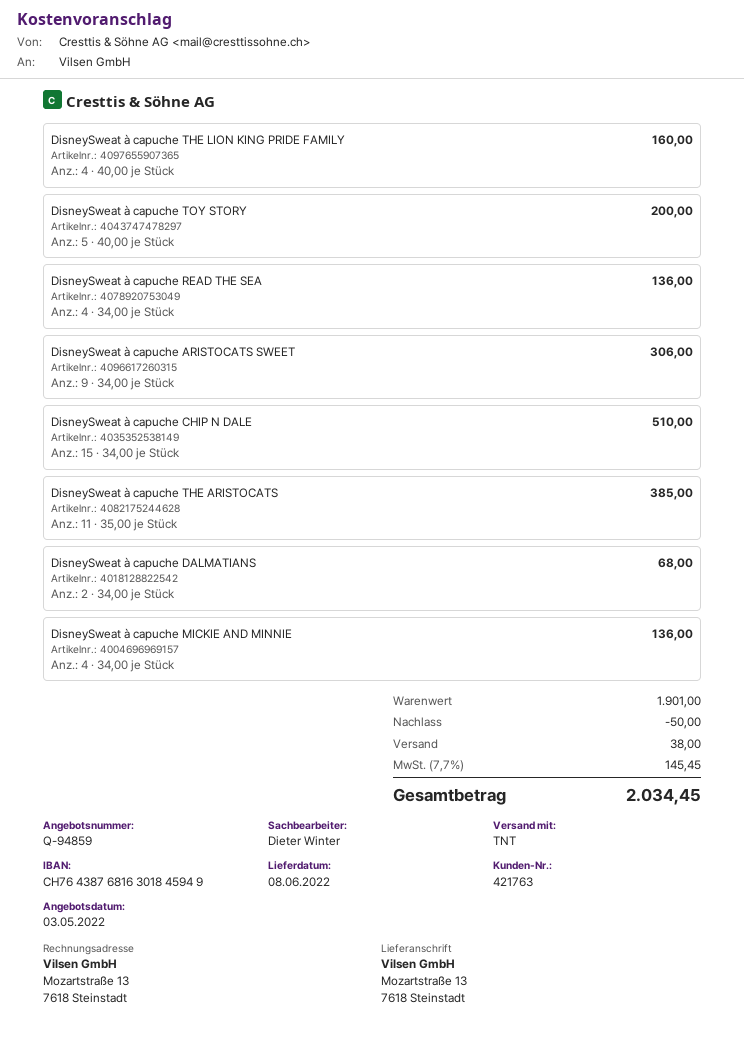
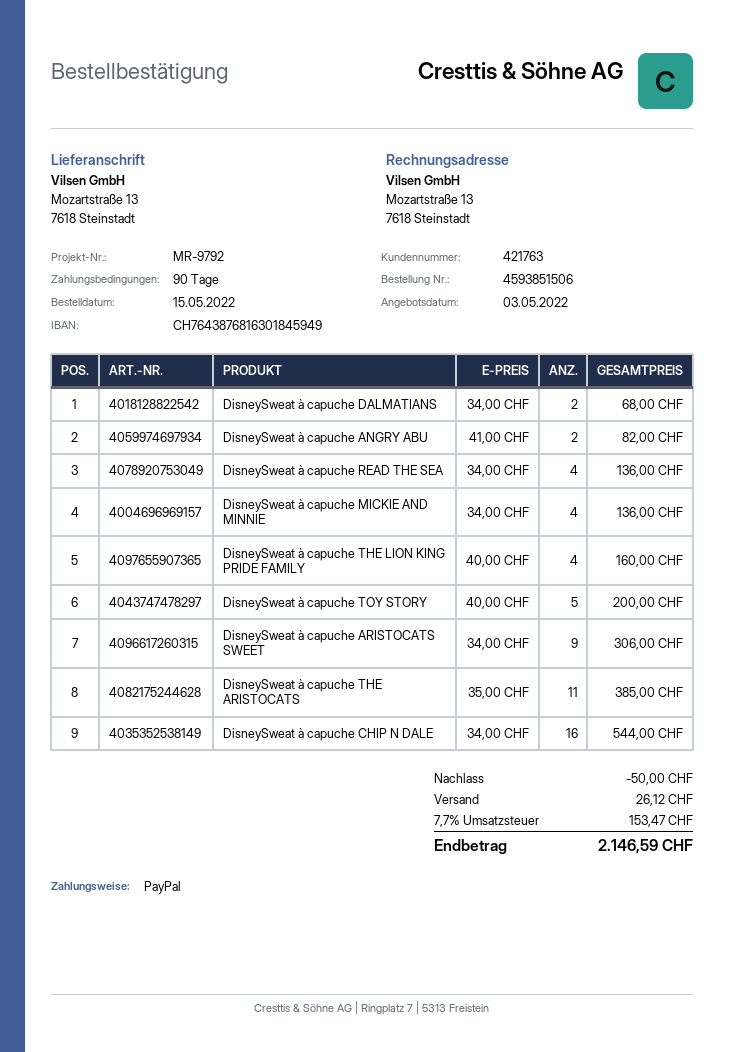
DisneySweat à capuche CHIP N DALE: 15 x 34.00 = 510.00 -> 16 x 34.00 = 544.00
DisneySweat à capuche ANGRY ABU: none -> 2 x 41.00 = 82.00
shipping: 38.00 -> 26.12
tax: 7.7% = 145.45 -> 7.7% = 153.47
total: 2034.45 -> 2146.59

